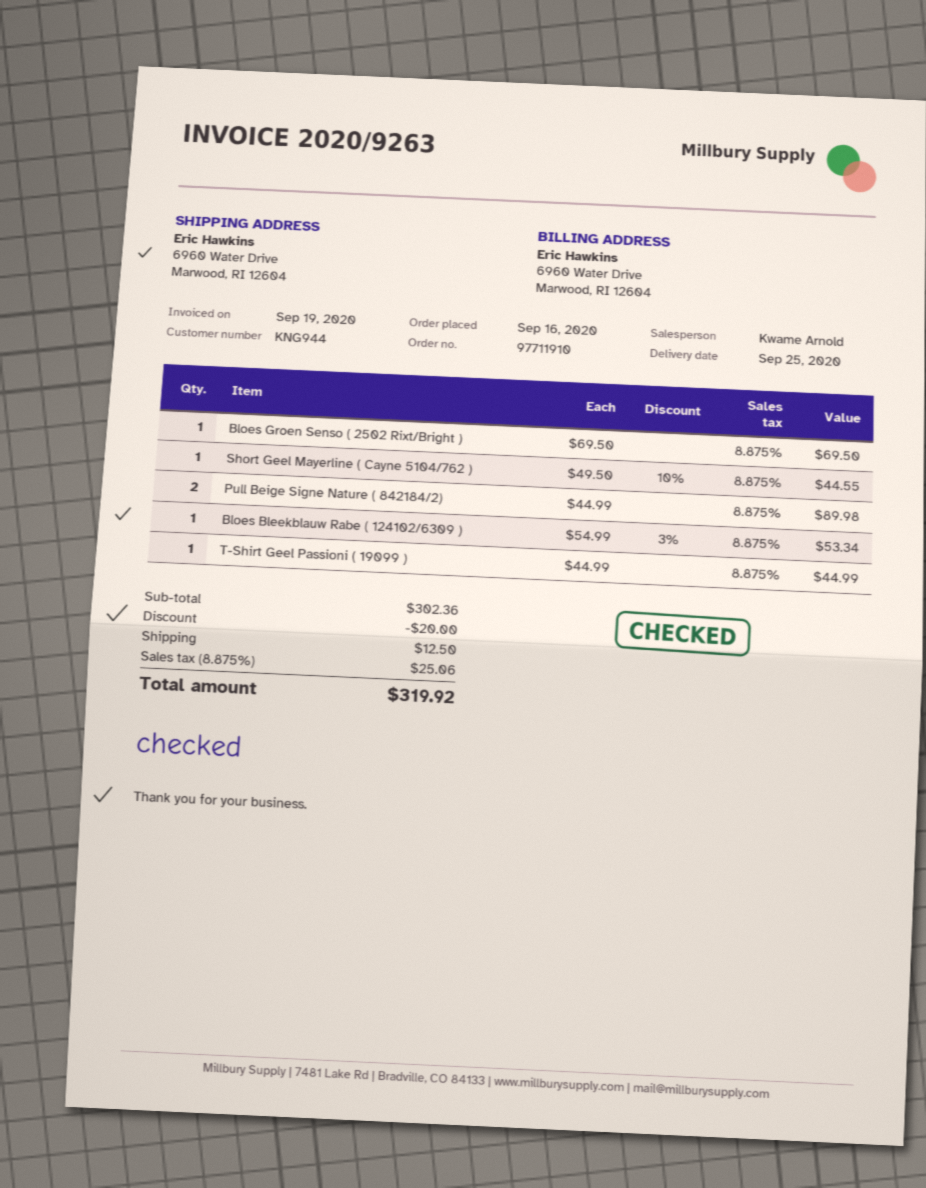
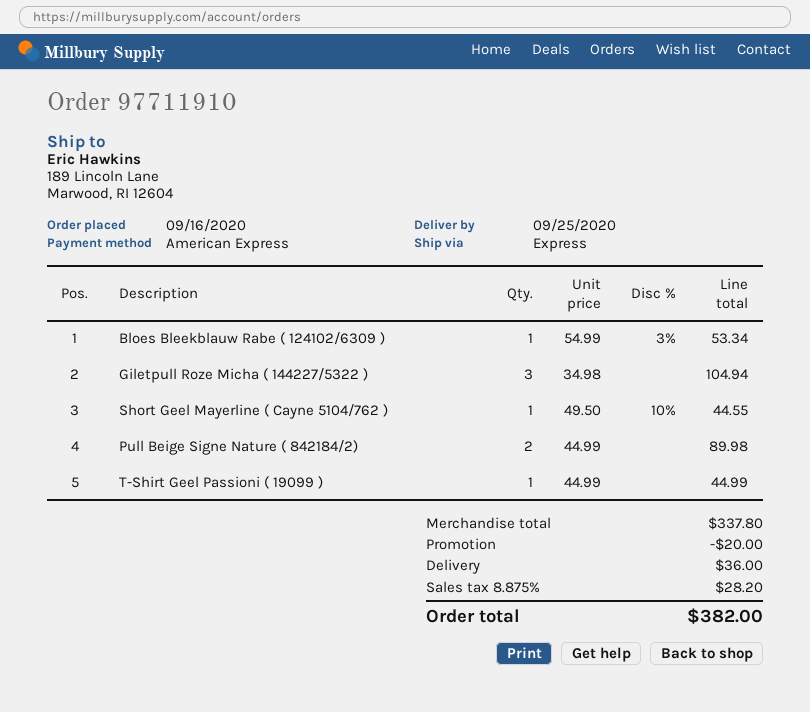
ship to: 6960 Water Drive, Marwood, RI 12604 -> 189 Lincoln Lane, Marwood, RI 12604
Bloes Groen Senso ( 2502 Rixt/Bright ): 1 x 69.50 = 69.50 -> none
Giletpull Roze Micha ( 144227/5322 ): none -> 3 x 34.98 = 104.94
subtotal: 302.36 -> 337.80
shipping: 12.50 -> 36.00
tax: 8.875% = 25.06 -> 8.875% = 28.20
total: 319.92 -> 382.00

